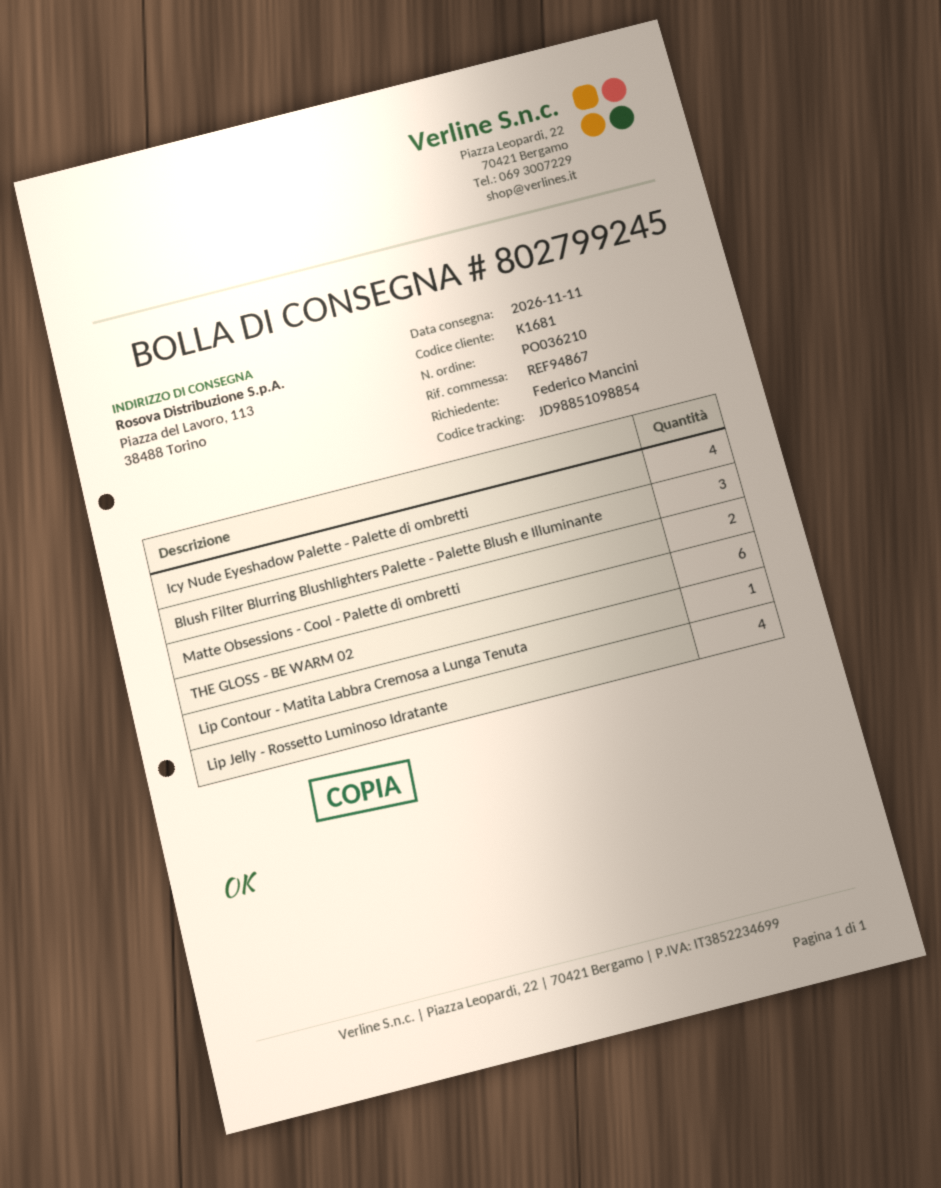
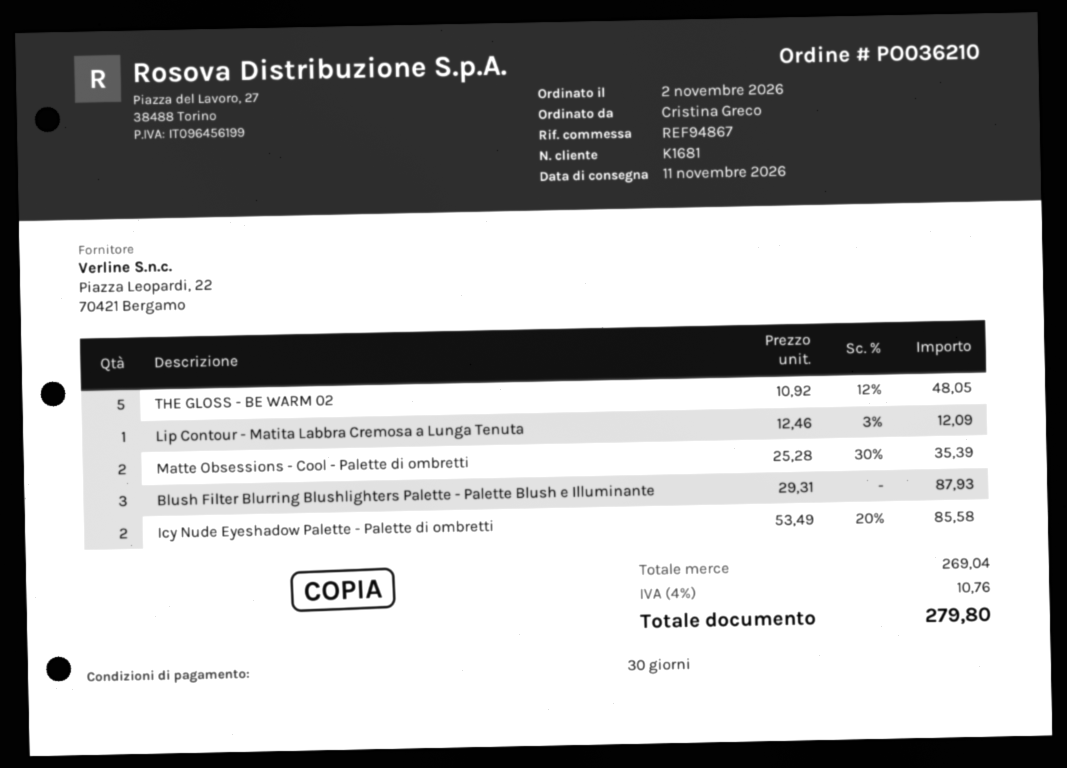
ordered by: Federico Mancini -> Cristina Greco
Icy Nude Eyeshadow Palette - Palette di ombretti: 4 -> 2
THE GLOSS - BE WARM 02: 6 -> 5
Lip Jelly - Rossetto Luminoso Idratante: 4 -> none

